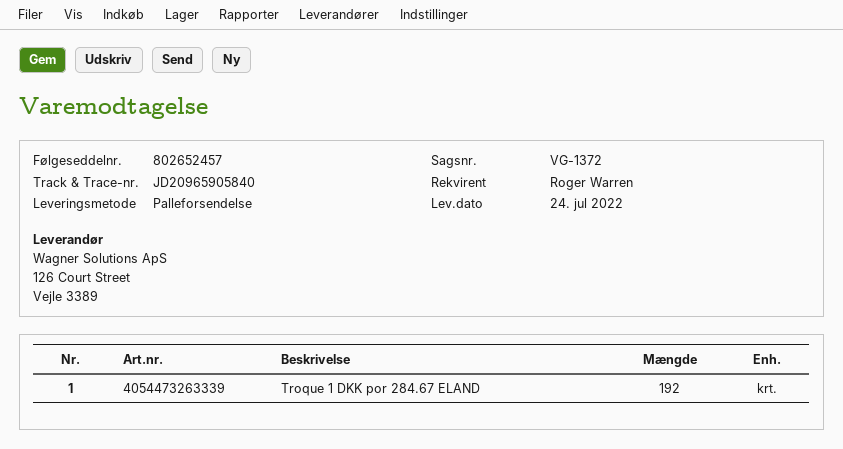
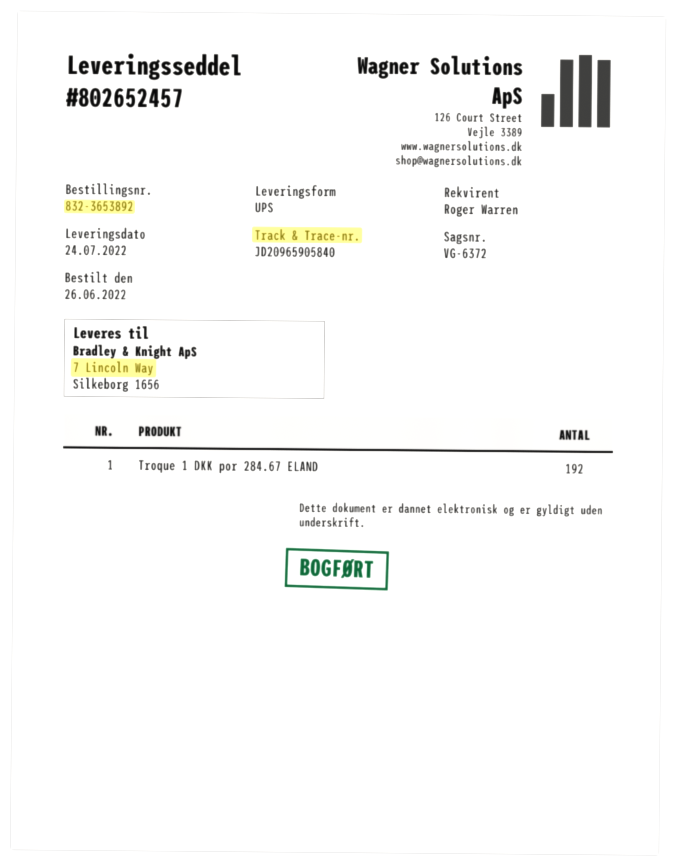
reference: VG-1372 -> VG-6372
shipping method: pallet freight -> UPS

